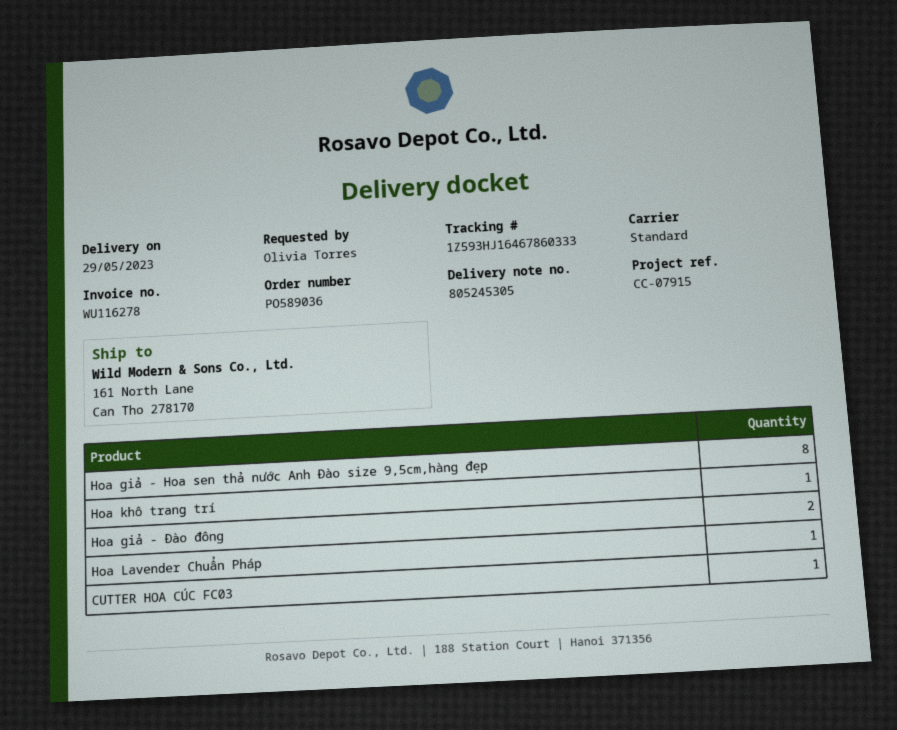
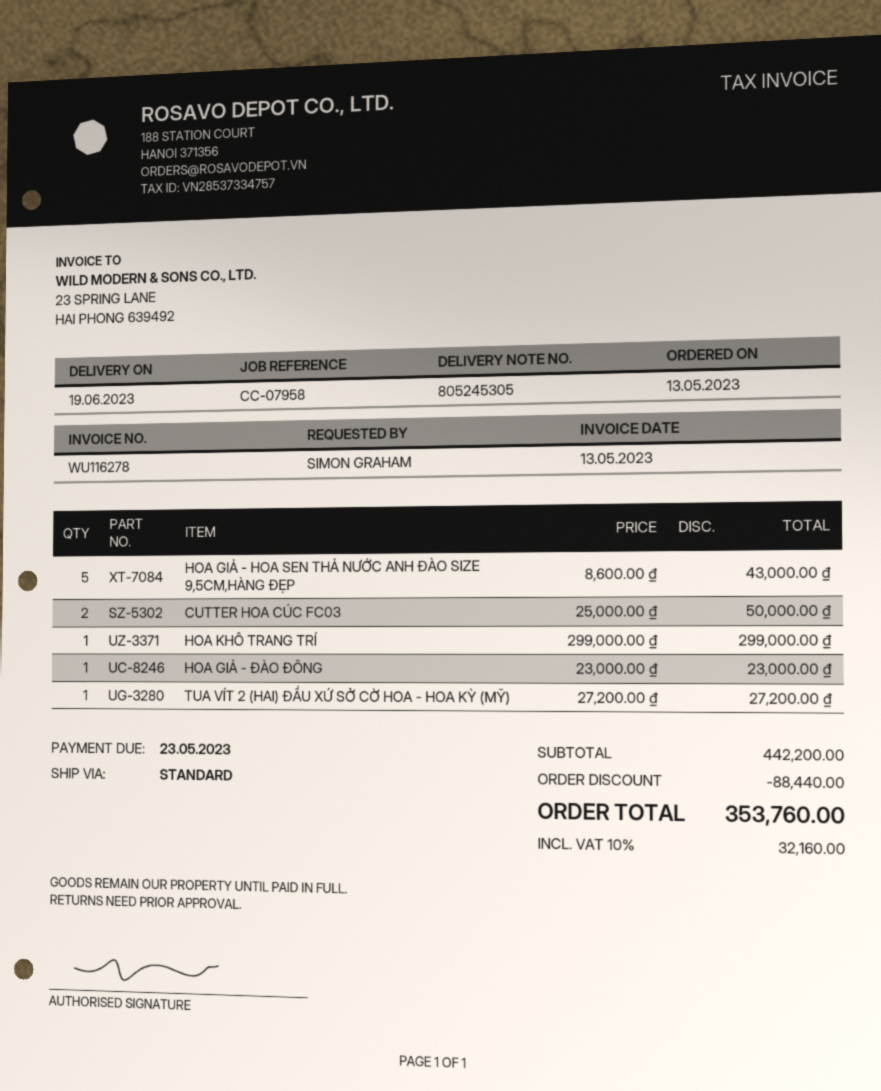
delivery date: 2023-05-29 -> 2023-06-19
reference: CC-07915 -> CC-07958
ordered by: Olivia Torres -> SIMON GRAHAM
Hoa giả - Hoa sen thả nước Anh Đào size 9,5cm,hàng đẹp: 8 -> 5
Hoa giả - Đào đông: 2 -> 1
Hoa Lavender Chuẩn Pháp: 1 -> none
CUTTER HOA CÚC FC03: 1 -> 2
TUA VÍT 2 (HAI) ĐẦU XỨ SỞ CỜ HOA - HOA KỲ (MỸ): none -> 1

